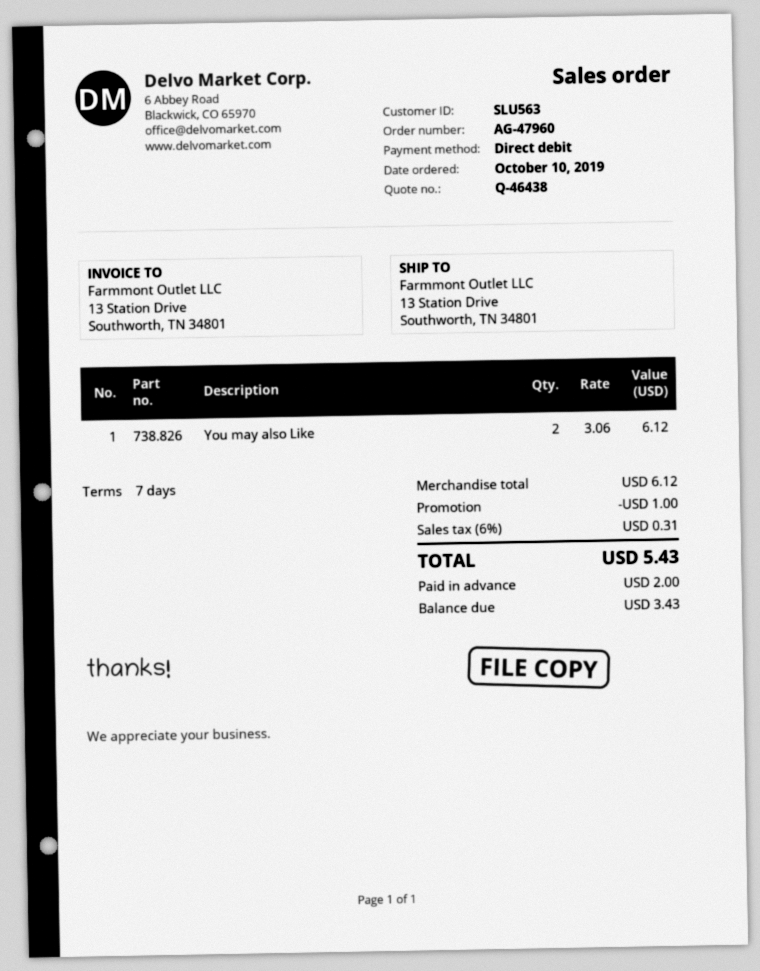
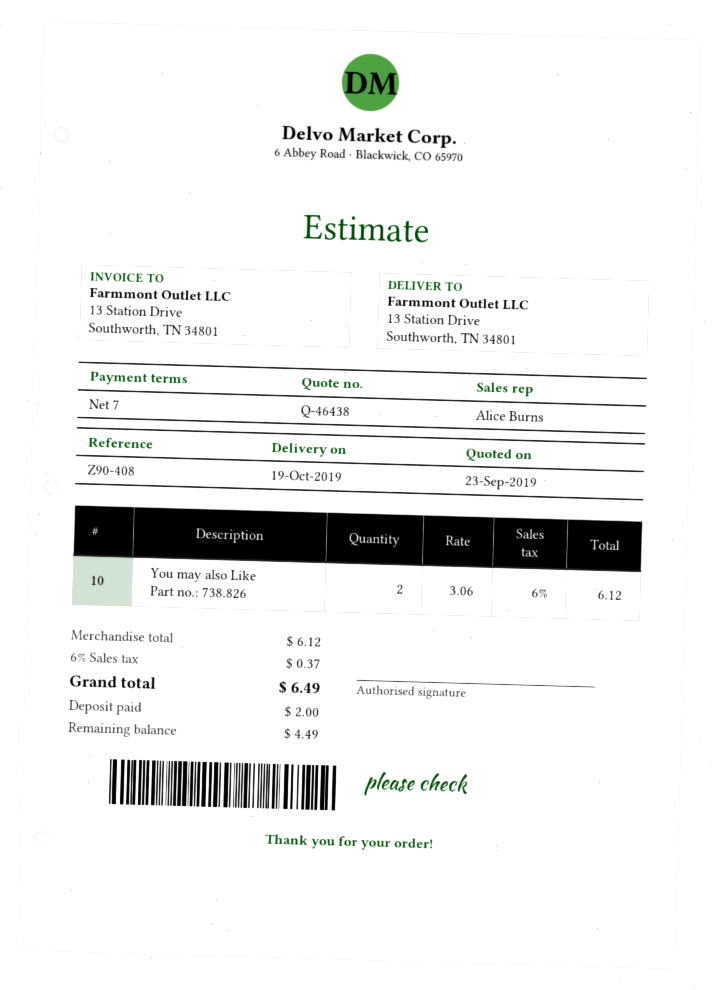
discount: 1.00 -> none
tax: 6% = 0.31 -> 6% = 0.37
total: 5.43 -> 6.49
balance: 3.43 -> 4.49

